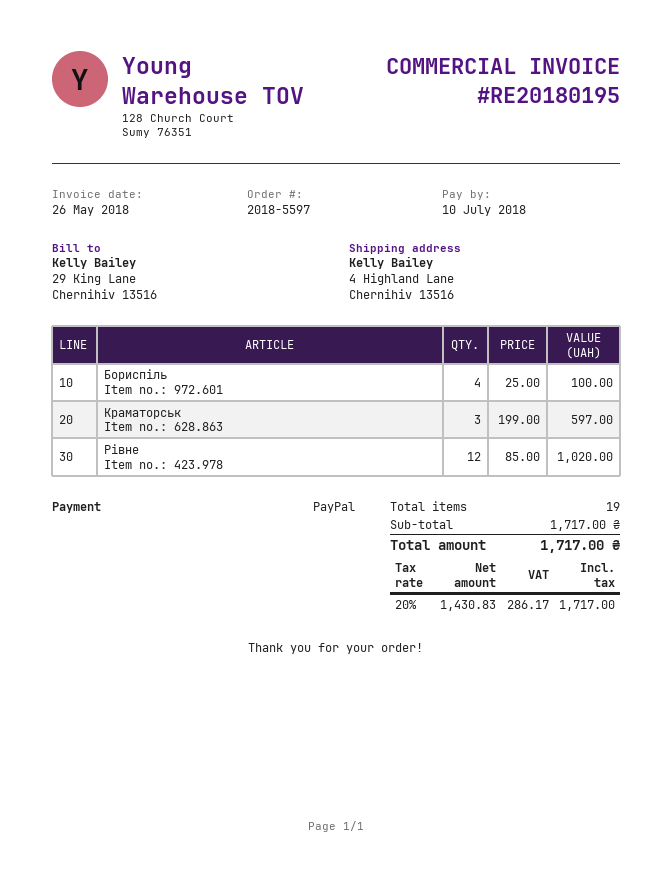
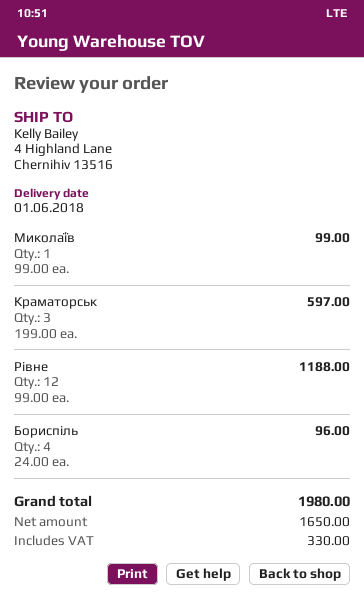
Бориспіль: 4 x 25.00 = 100.00 -> 4 x 24.00 = 96.00
Рівне: 12 x 85.00 = 1020.00 -> 12 x 99.00 = 1188.00
Миколаїв: none -> 1 x 99.00 = 99.00
net: 1430.83 -> 1650.00
tax: 286.17 -> 330.00
total: 1717.00 -> 1980.00

